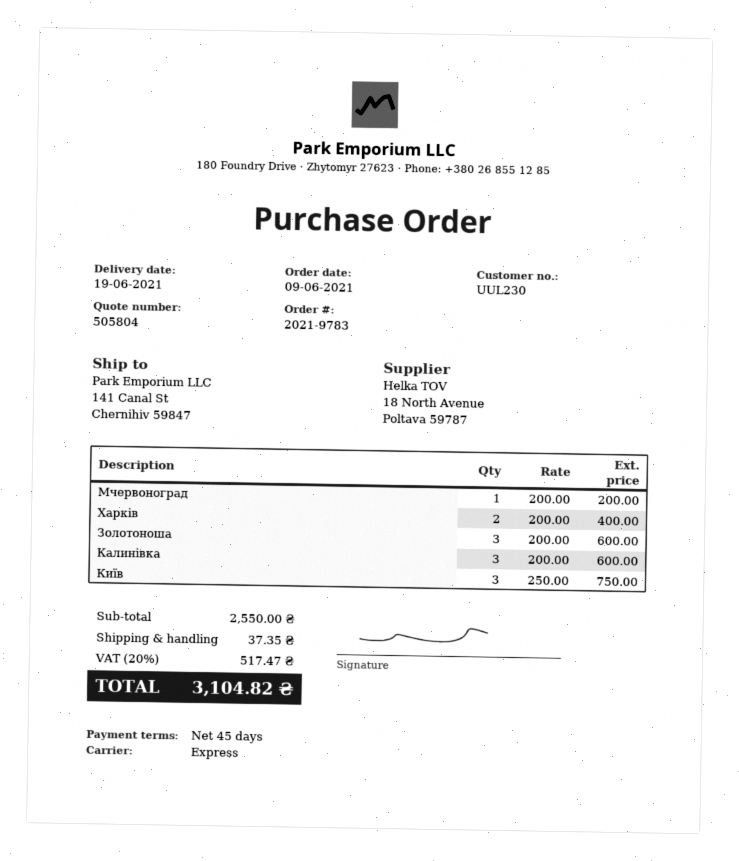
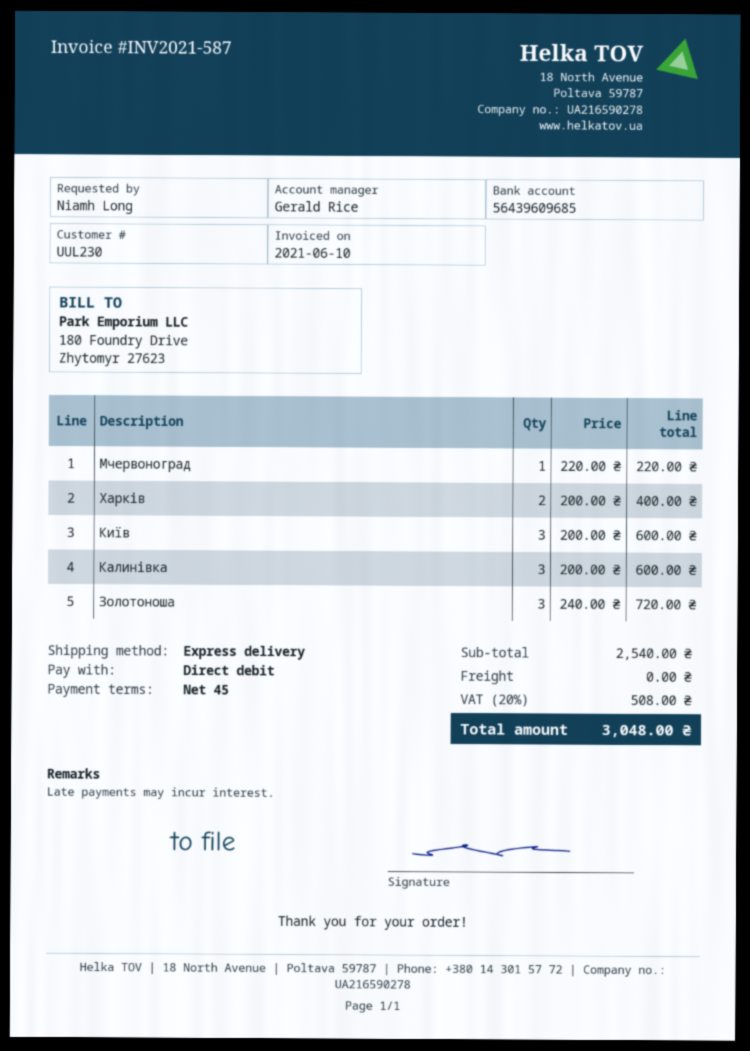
Мчервоноград: 1 x 200.00 = 200.00 -> 1 x 220.00 = 220.00
Золотоноша: 3 x 200.00 = 600.00 -> 3 x 240.00 = 720.00
Київ: 3 x 250.00 = 750.00 -> 3 x 200.00 = 600.00
subtotal: 2550.00 -> 2540.00
shipping: 37.35 -> 0.00
tax: 20% = 517.47 -> 20% = 508.00
total: 3104.82 -> 3048.00

